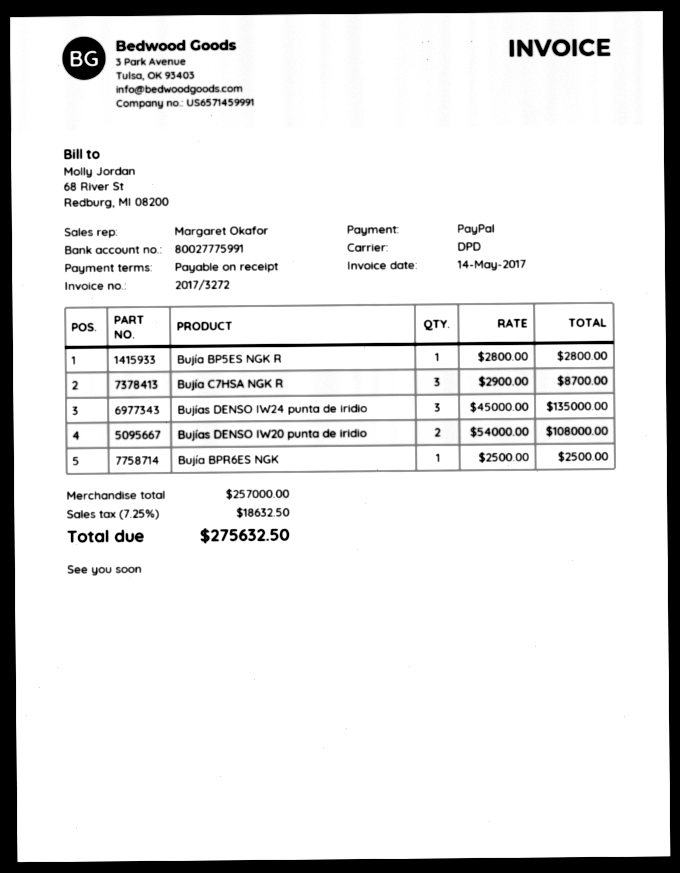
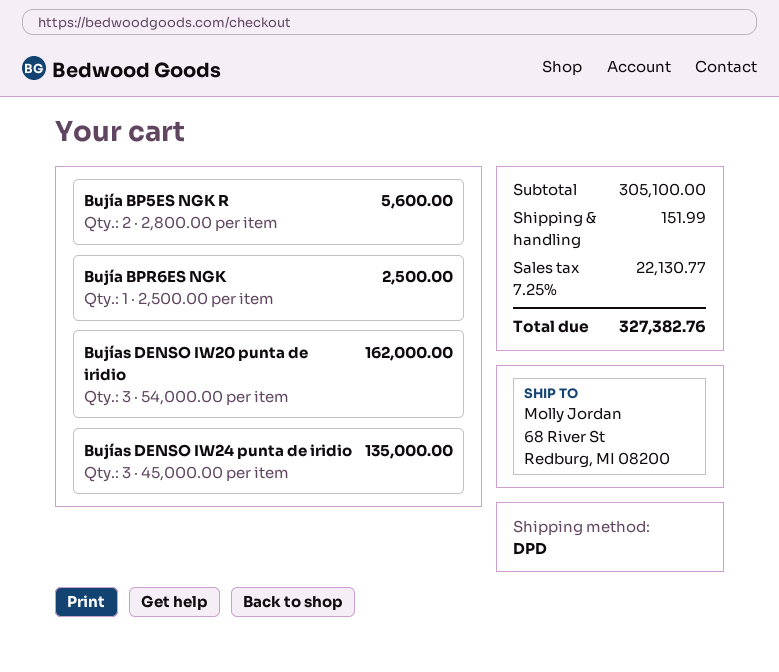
Bujía BP5ES NGK R: 1 x 2800.00 = 2800.00 -> 2 x 2800.00 = 5600.00
Bujía C7HSA NGK R: 3 x 2900.00 = 8700.00 -> none
Bujías DENSO IW20 punta de iridio: 2 x 54000.00 = 108000.00 -> 3 x 54000.00 = 162000.00
subtotal: 257000.00 -> 305100.00
shipping: none -> 151.99
tax: 7.25% = 18632.50 -> 7.25% = 22130.77
total: 275632.50 -> 327382.76

